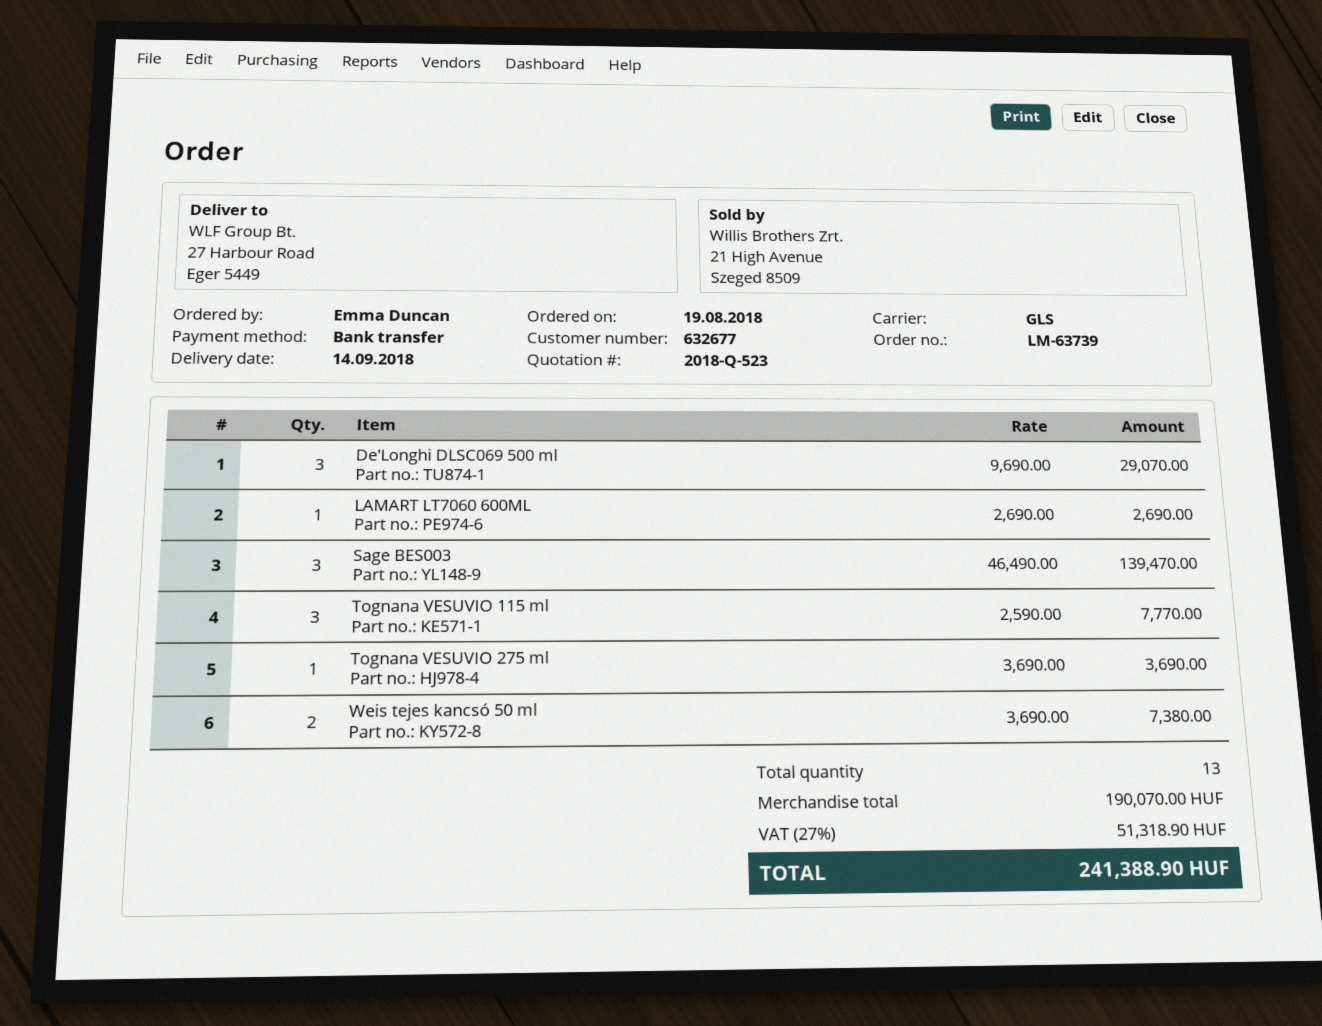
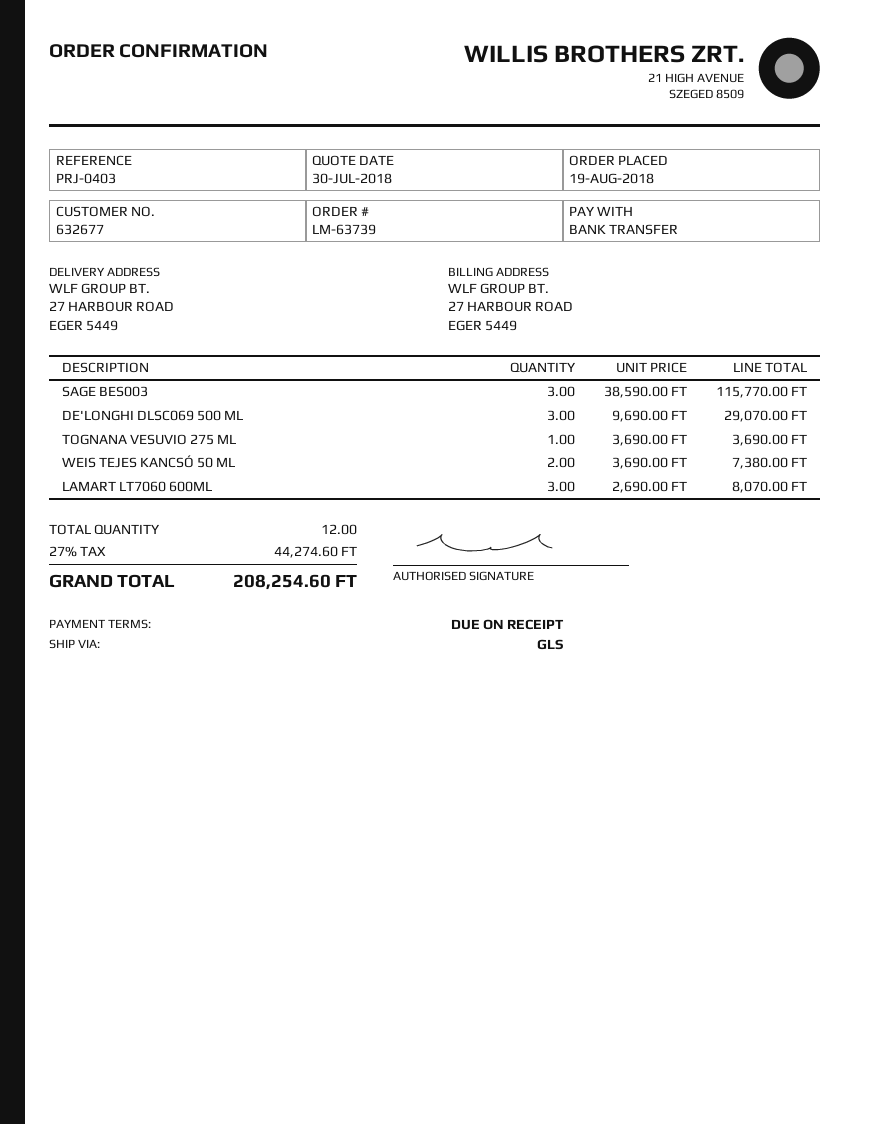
LAMART LT7060 600ML: 1 x 2690.00 = 2690.00 -> 3 x 2690.00 = 8070.00
Sage BES003: 3 x 46490.00 = 139470.00 -> 3 x 38590.00 = 115770.00
Tognana VESUVIO 115 ml: 3 x 2590.00 = 7770.00 -> none
total quantity: 13 -> 12
tax: 27% = 51318.90 -> 27% = 44274.60
total: 241388.90 -> 208254.60

